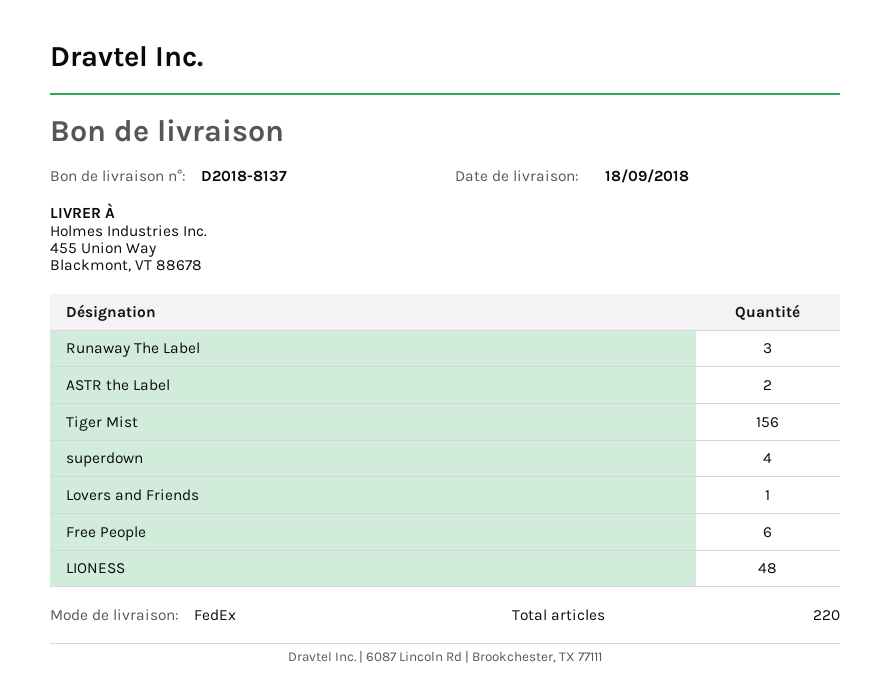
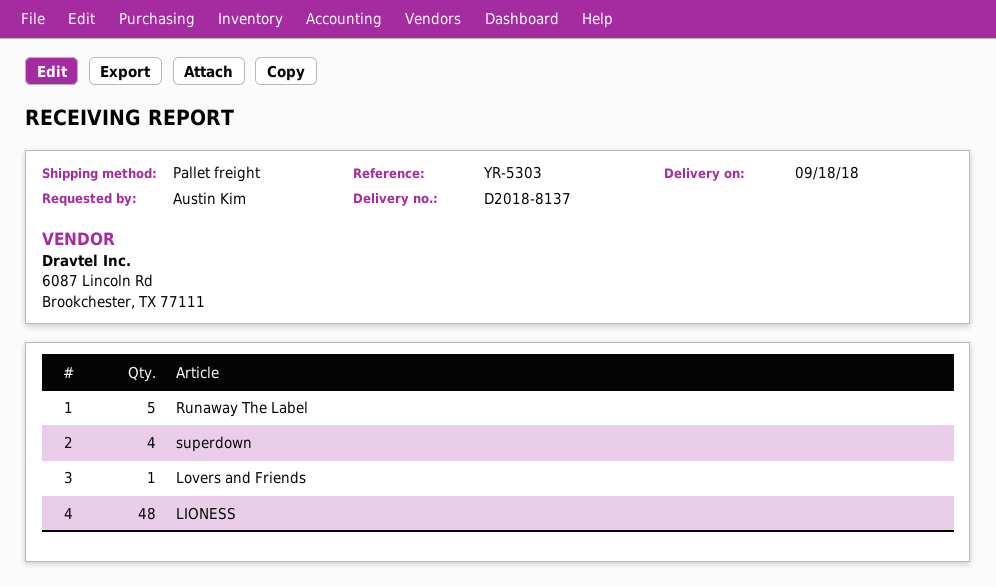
shipping method: FedEx -> pallet freight
Runaway The Label: 3 -> 5
ASTR the Label: 2 -> none
Tiger Mist: 156 -> none
Free People: 6 -> none

